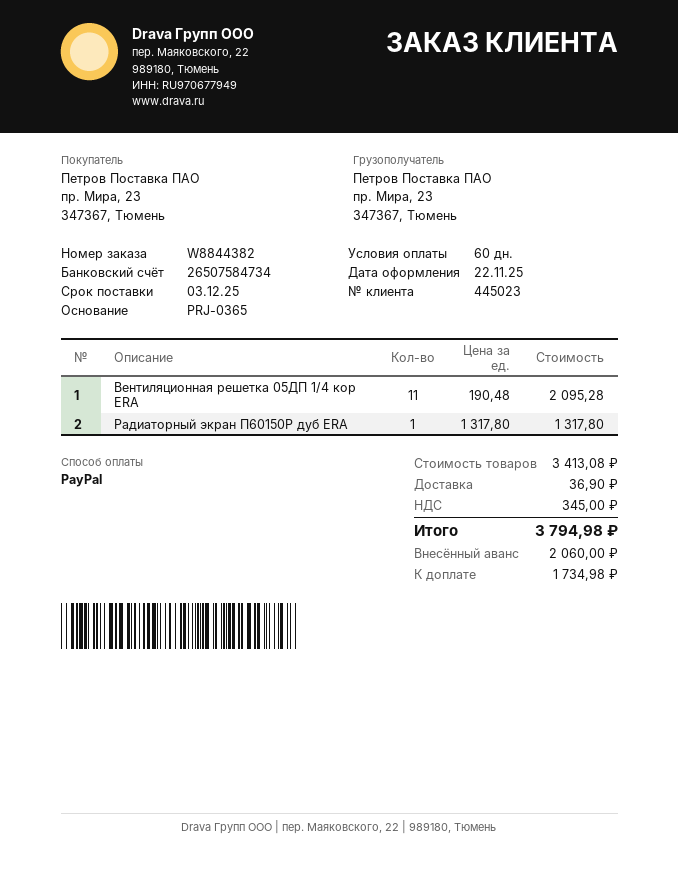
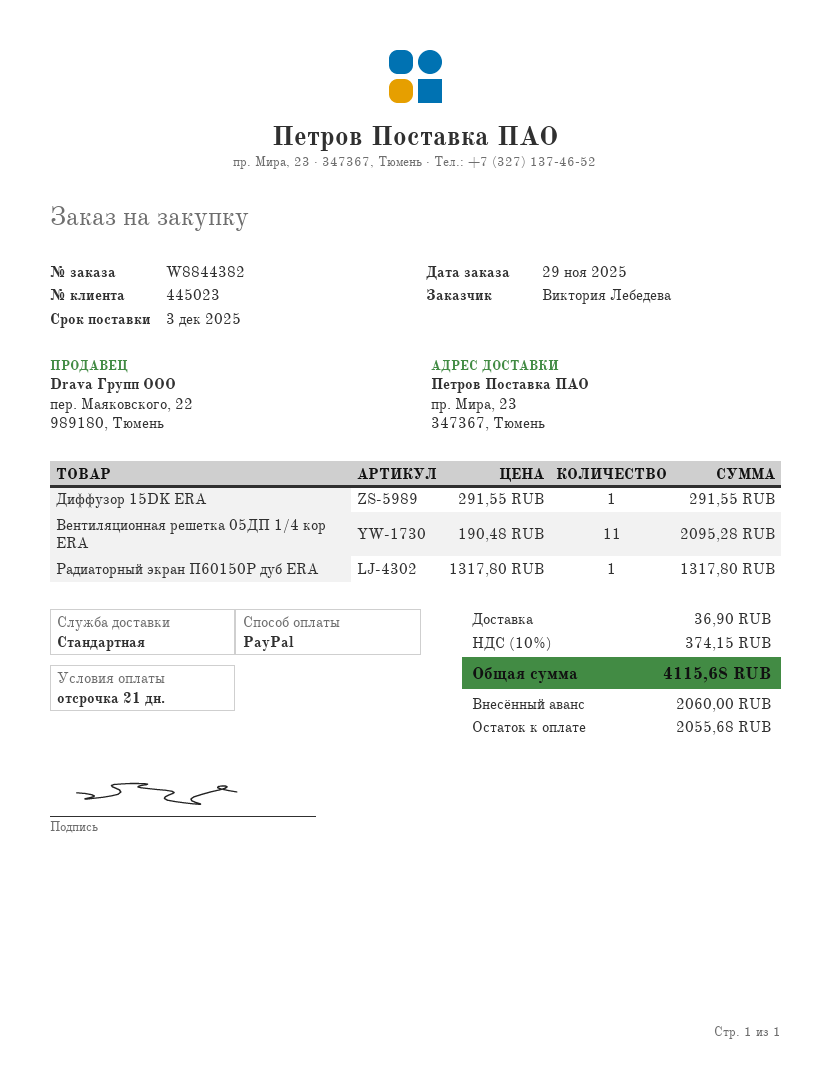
order date: 2025-11-22 -> 2025-11-29
payment terms: 60 days -> 21 days
Диффузор 15DK ERA: none -> 1 x 291.55 = 291.55
tax: 345.00 -> 374.15
total: 3794.98 -> 4115.68
balance: 1734.98 -> 2055.68

